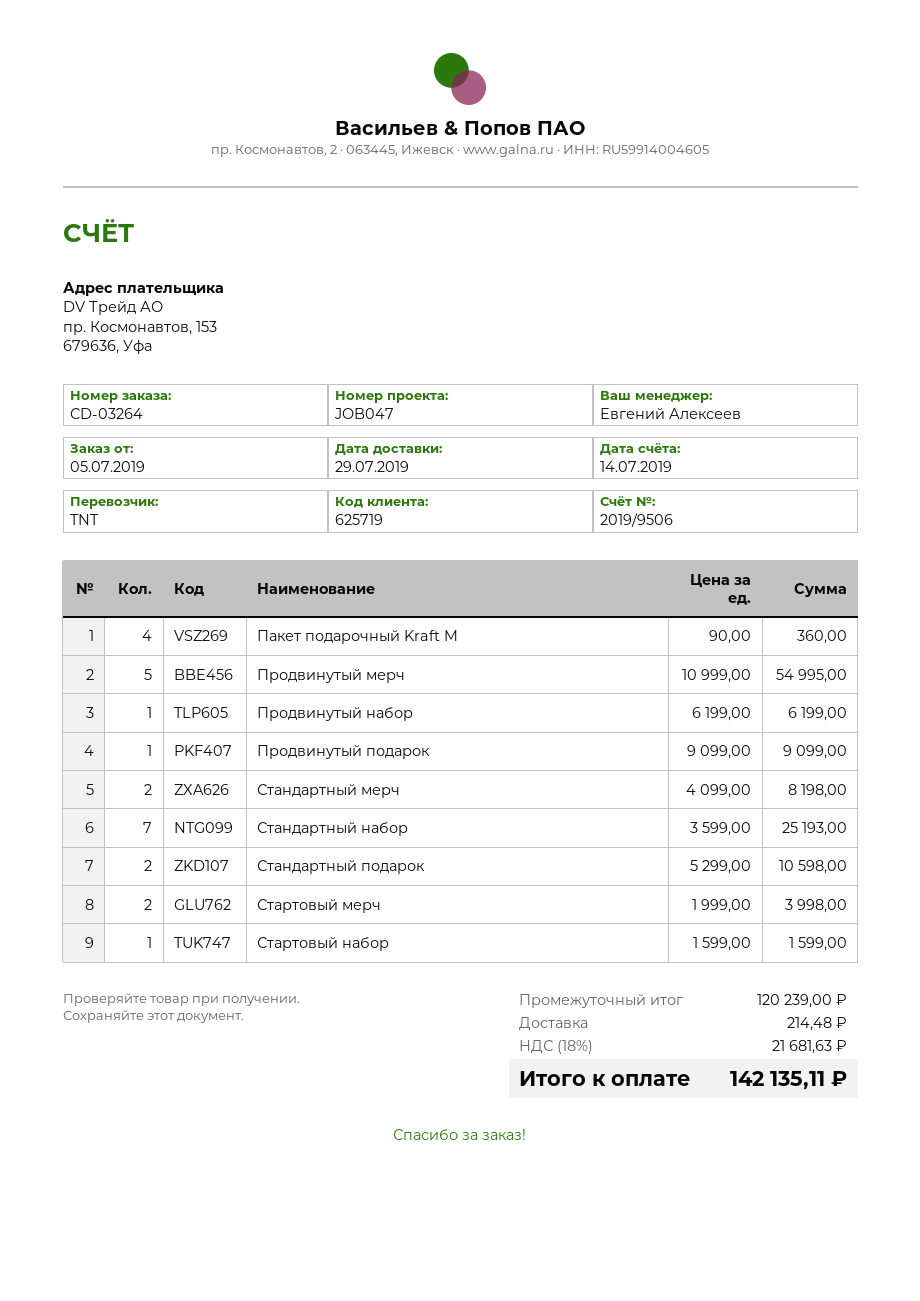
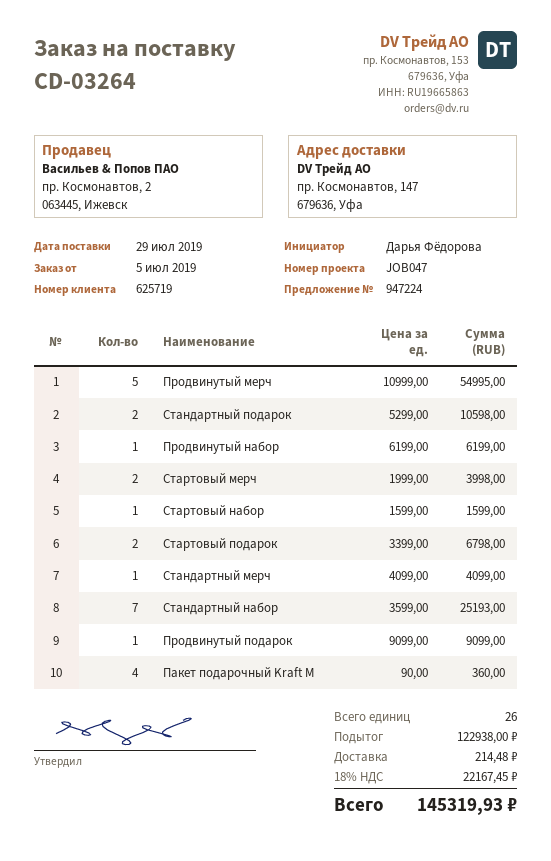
Стандартный мерч: 2 x 4099.00 = 8198.00 -> 1 x 4099.00 = 4099.00
Стартовый подарок: none -> 2 x 3399.00 = 6798.00
subtotal: 120239.00 -> 122938.00
tax: 18% = 21681.63 -> 18% = 22167.45
total: 142135.11 -> 145319.93

